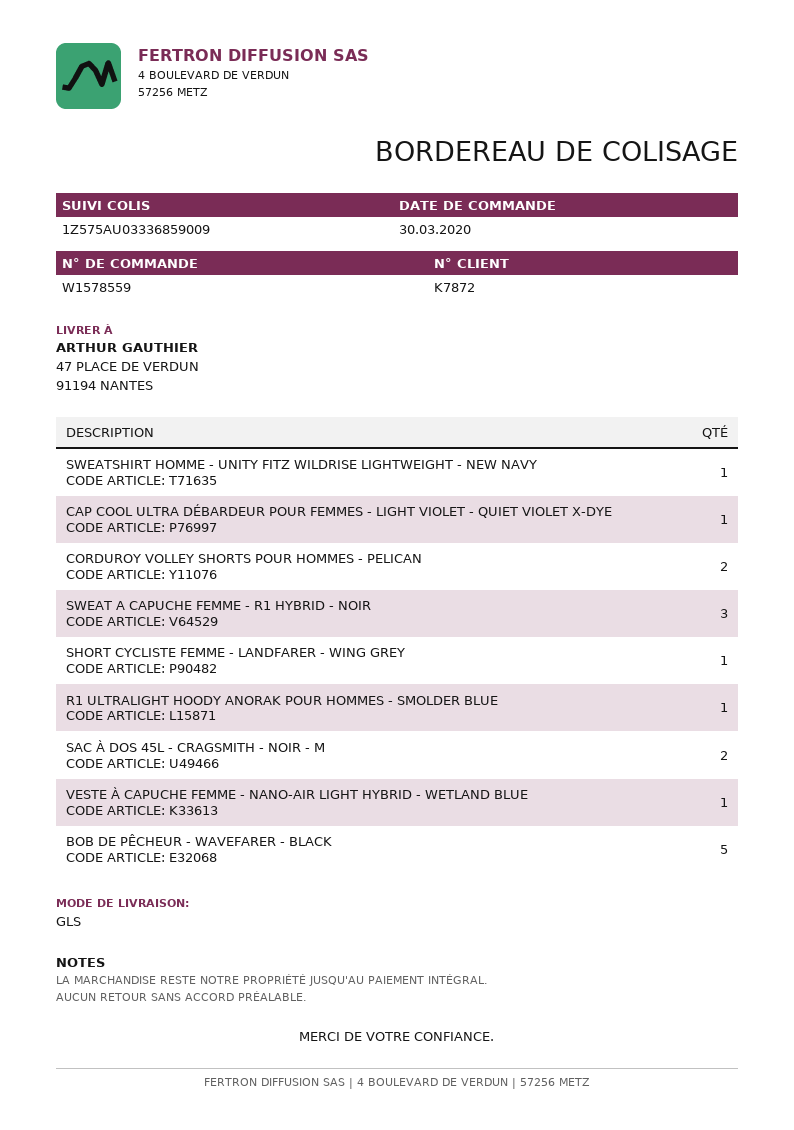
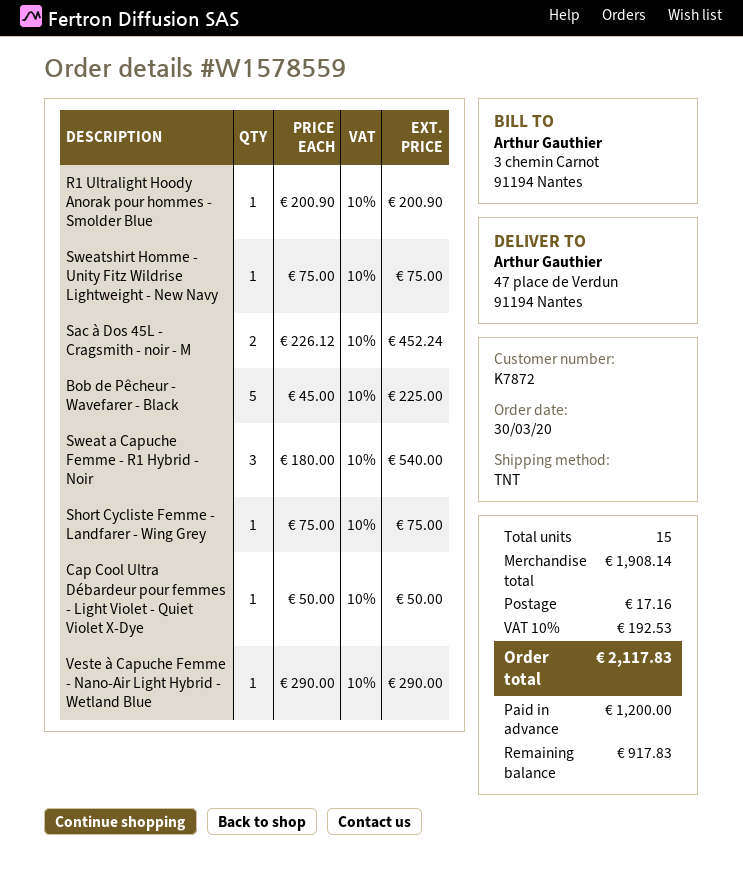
shipping method: GLS -> TNT
CORDUROY VOLLEY SHORTS POUR HOMMES - PELICAN: 2 -> none

